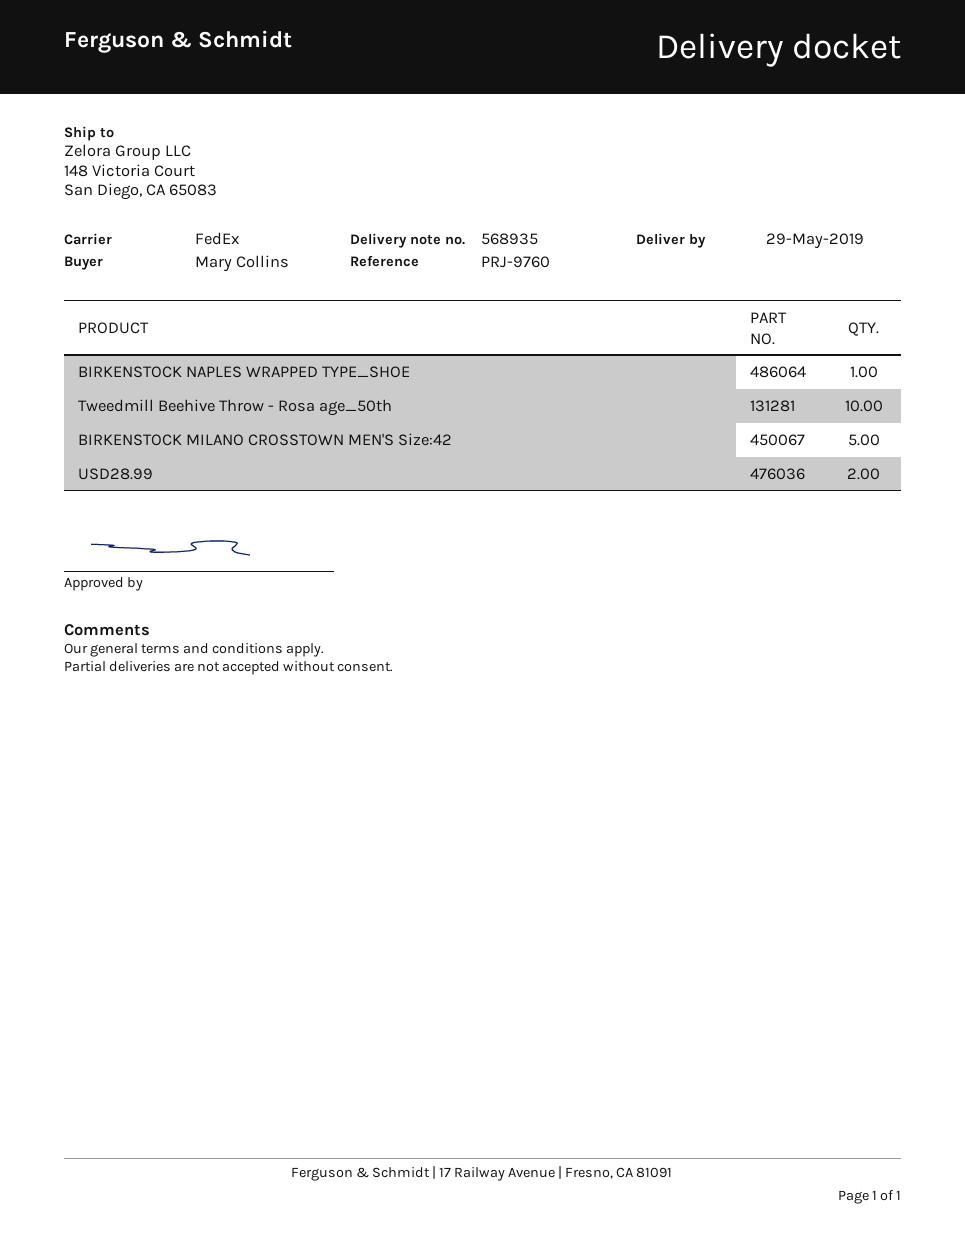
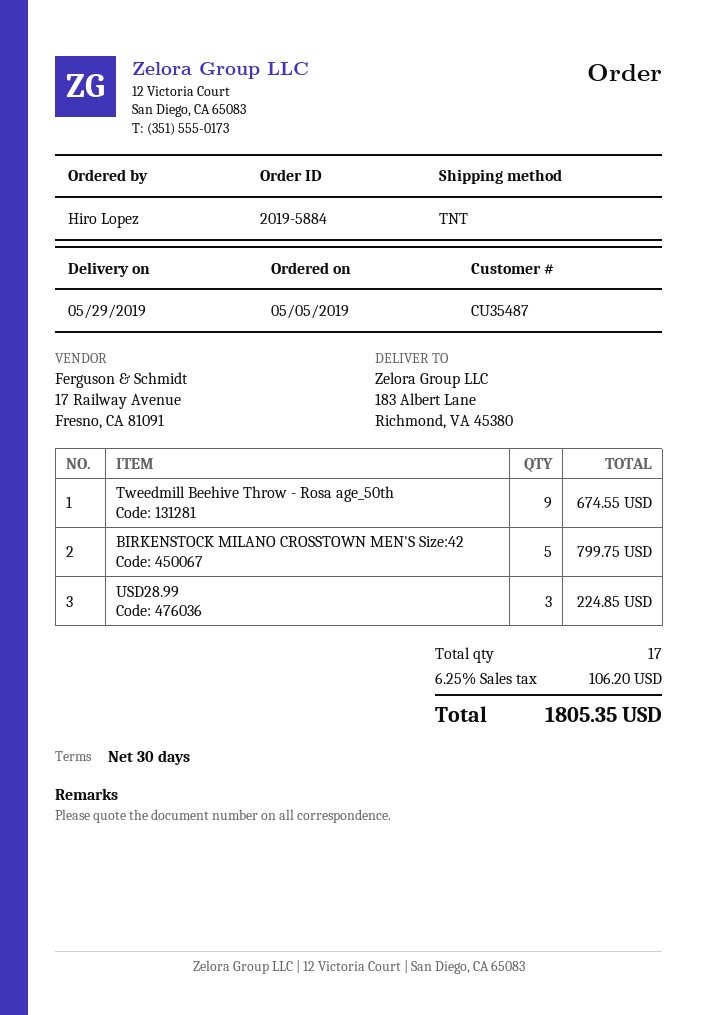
ordered by: Mary Collins -> Hiro Lopez
shipping method: FedEx -> TNT
ship to: 148 Victoria Court, San Diego, CA 65083 -> 183 Albert Lane, Richmond, VA 45380
BIRKENSTOCK NAPLES WRAPPED TYPE_SHOE: 1 -> none
Tweedmill Beehive Throw - Rosa age_50th: 10 -> 9
USD28.99: 2 -> 3

